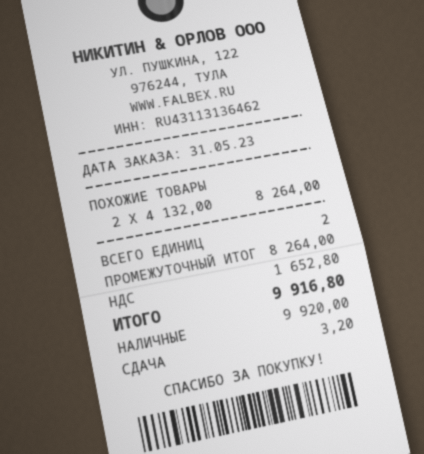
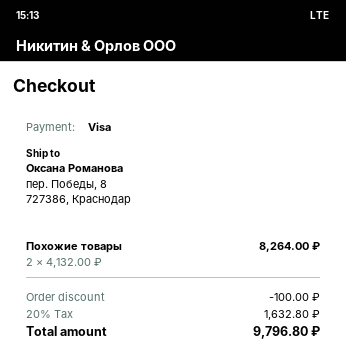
payment method: cash -> Visa
discount: none -> 100.00
tax: 1652.80 -> 1632.80
total: 9916.80 -> 9796.80

